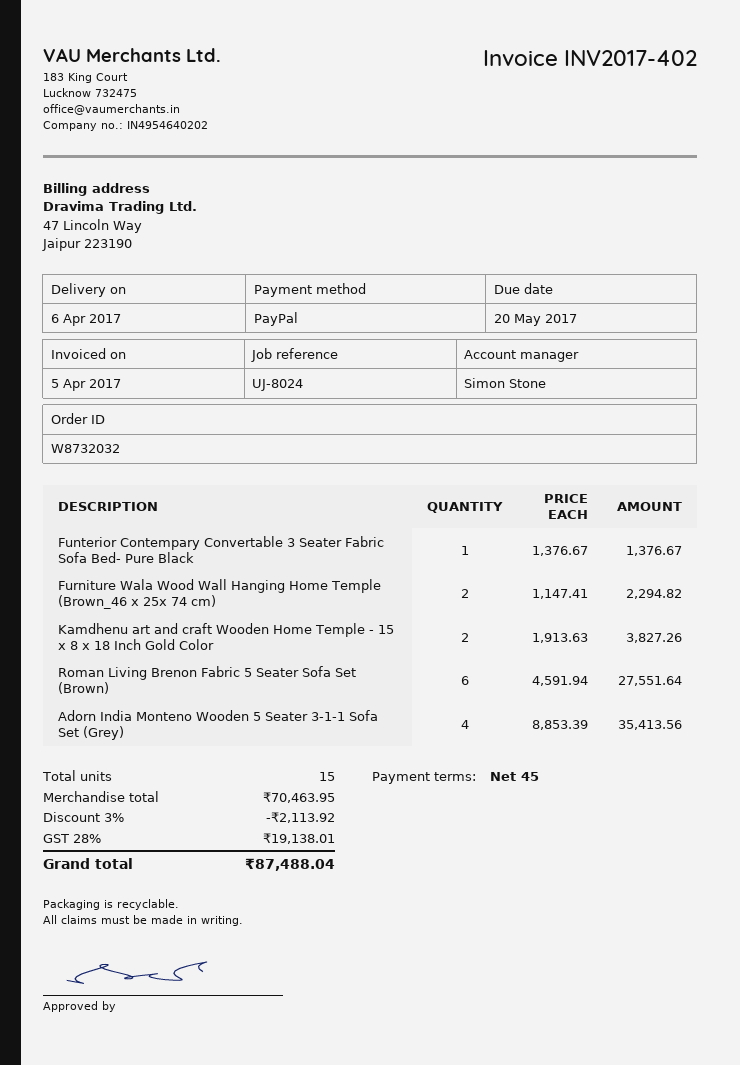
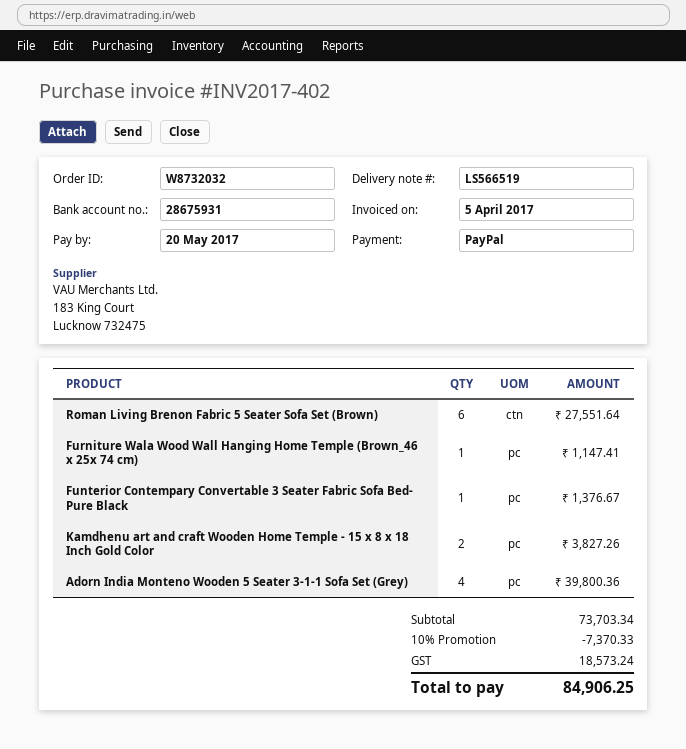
Furniture Wala Wood Wall Hanging Home Temple (Brown_46 x 25x 74 cm): 2 for 2294.82 -> 1 for 1147.41
Adorn India Monteno Wooden 5 Seater 3-1-1 Sofa Set (Grey): 4 for 35413.56 -> 4 for 39800.36
subtotal: 70463.95 -> 73703.34
discount: 3% = 2113.92 -> 10% = 7370.33
tax: 19138.01 -> 18573.24
total: 87488.04 -> 84906.25

